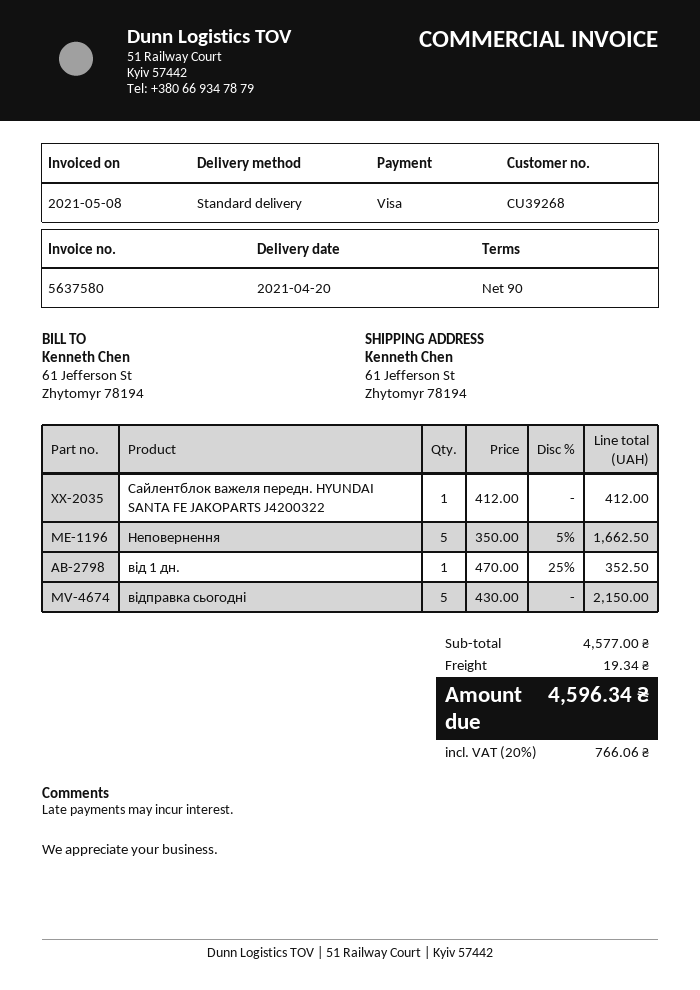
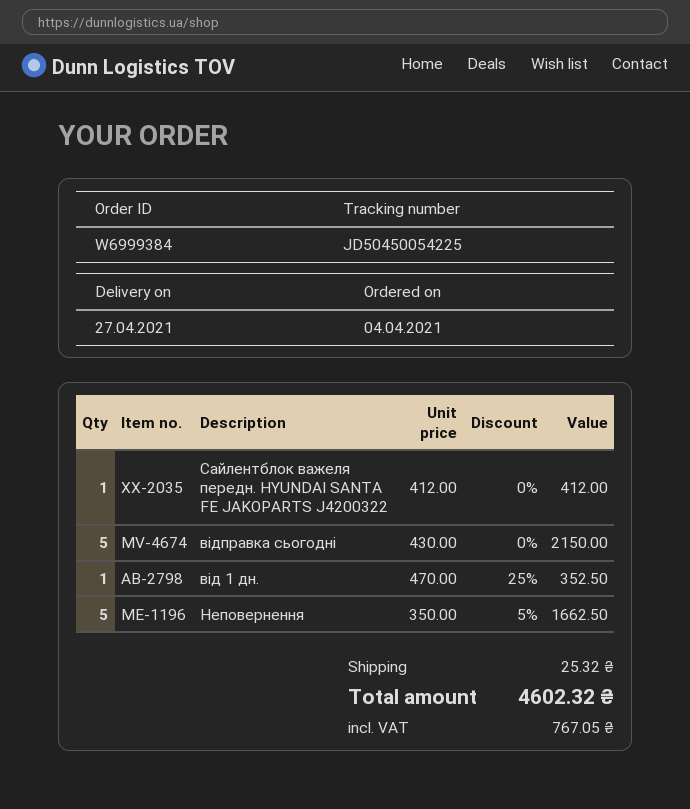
delivery date: 2021-04-20 -> 2021-04-27
shipping: 19.34 -> 25.32
tax: 766.06 -> 767.05
total: 4596.34 -> 4602.32

